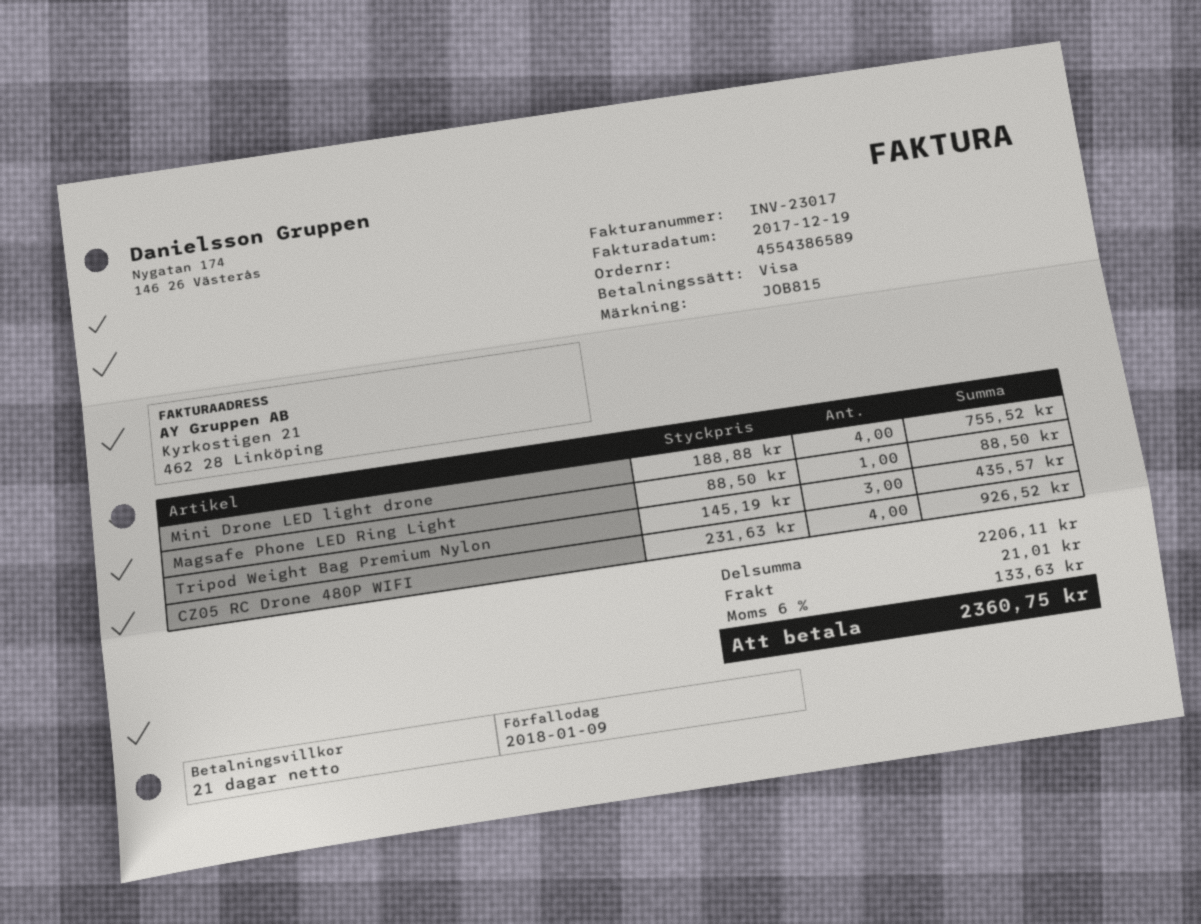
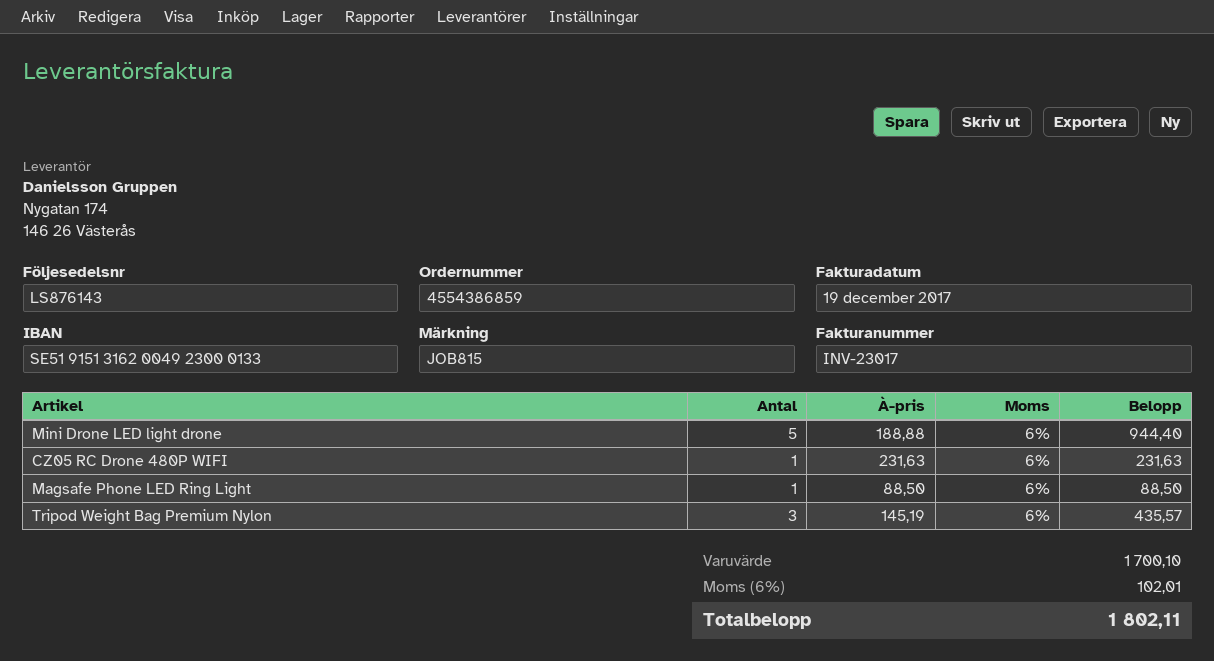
order number: 4554386589 -> 4554386859
Mini Drone LED light drone: 4 x 188.88 = 755.52 -> 5 x 188.88 = 944.40
CZ05 RC Drone 480P WIFI: 4 x 231.63 = 926.52 -> 1 x 231.63 = 231.63
subtotal: 2206.11 -> 1700.10
shipping: 21.01 -> none
tax: 6% = 133.63 -> 6% = 102.01
total: 2360.75 -> 1802.11

